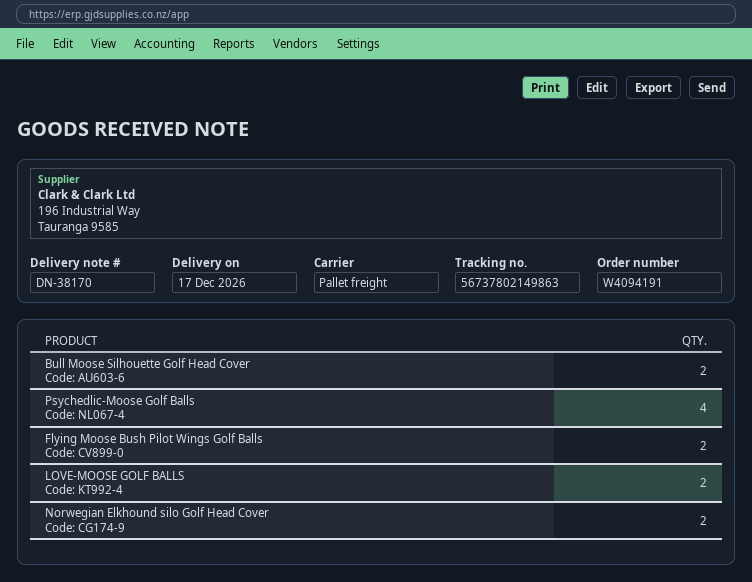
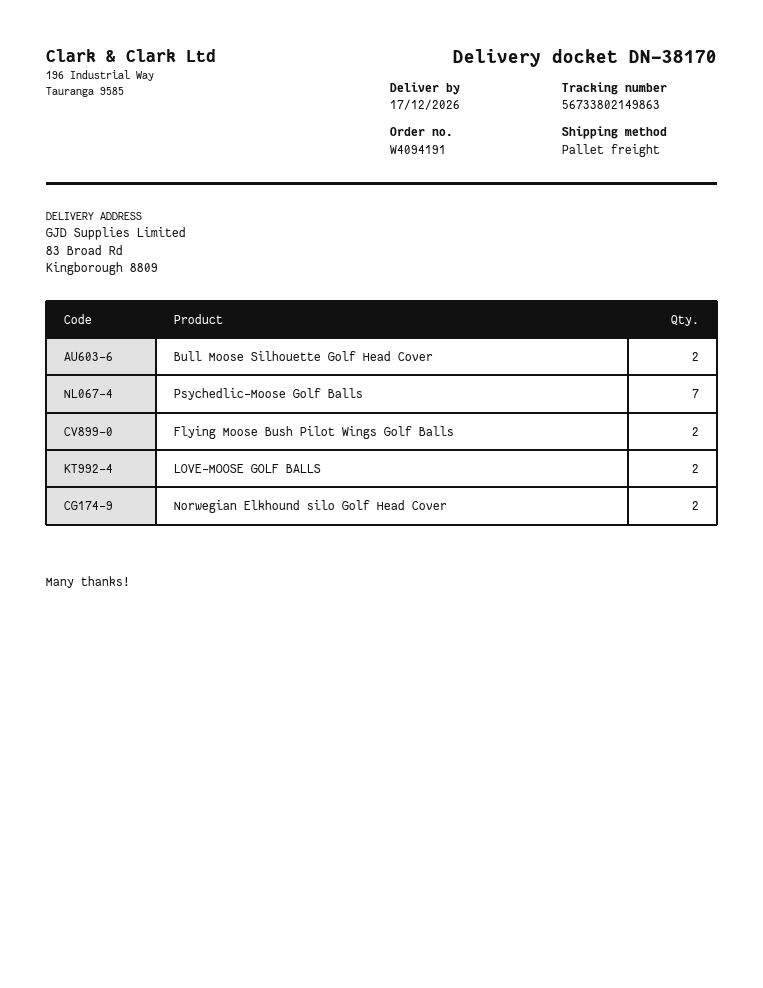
tracking number: 56737802149863 -> 56733802149863
Psychedlic-Moose Golf Balls: 4 -> 7

